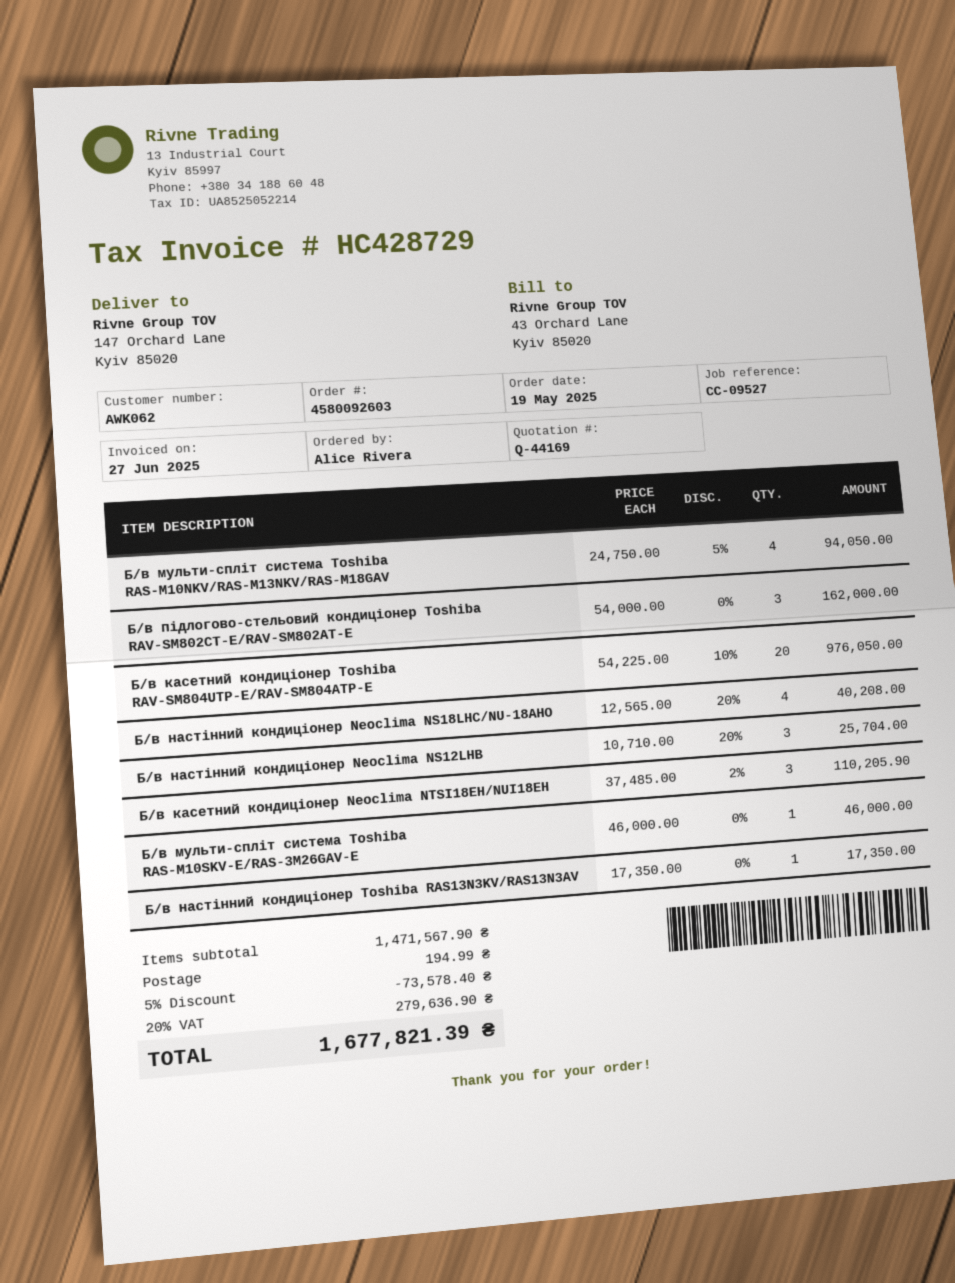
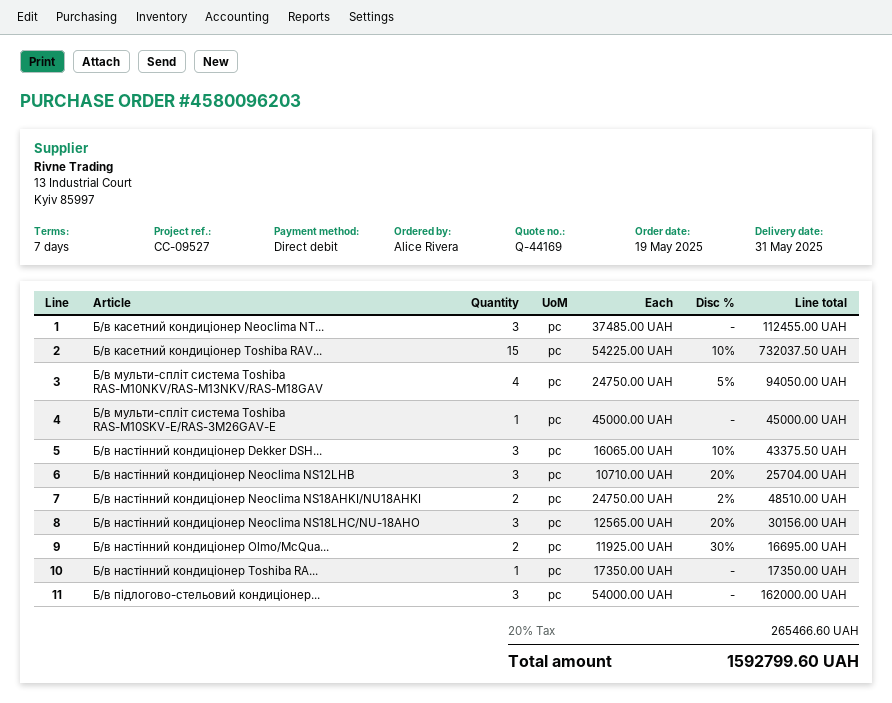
order number: 4580092603 -> 4580096203
Б/в касетний кондиціонер Toshiba RAV-SM804UTP-E/RAV-SM804ATP-E: 20 x 54225.00 - 10% = 976050.00 -> 15 x 54225.00 - 10% = 732037.50
Б/в настінний кондиціонер Neoclima NS18LHC/NU-18AHO: 4 x 12565.00 - 20% = 40208.00 -> 3 x 12565.00 - 20% = 30156.00
Б/в касетний кондиціонер Neoclima NTSI18EH/NUI18EH: 3 x 37485.00 - 2% = 110205.90 -> 3 x 37485.00 = 112455.00
Б/в мульти-спліт система Toshiba RAS-M10SKV-E/RAS-3M26GAV-E: 1 x 46000.00 = 46000.00 -> 1 x 45000.00 = 45000.00
Б/в настінний кондиціонер Dekker DSH...: none -> 3 x 16065.00 - 10% = 43375.50
Б/в настінний кондиціонер Neoclima NS18AHKI/NU18AHKI: none -> 2 x 24750.00 - 2% = 48510.00
Б/в настінний кондиціонер Olmo/McQua...: none -> 2 x 11925.00 - 30% = 16695.00
discount: 5% = 73578.40 -> none
shipping: 194.99 -> none
tax: 20% = 279636.90 -> 20% = 265466.60
total: 1677821.39 -> 1592799.60

